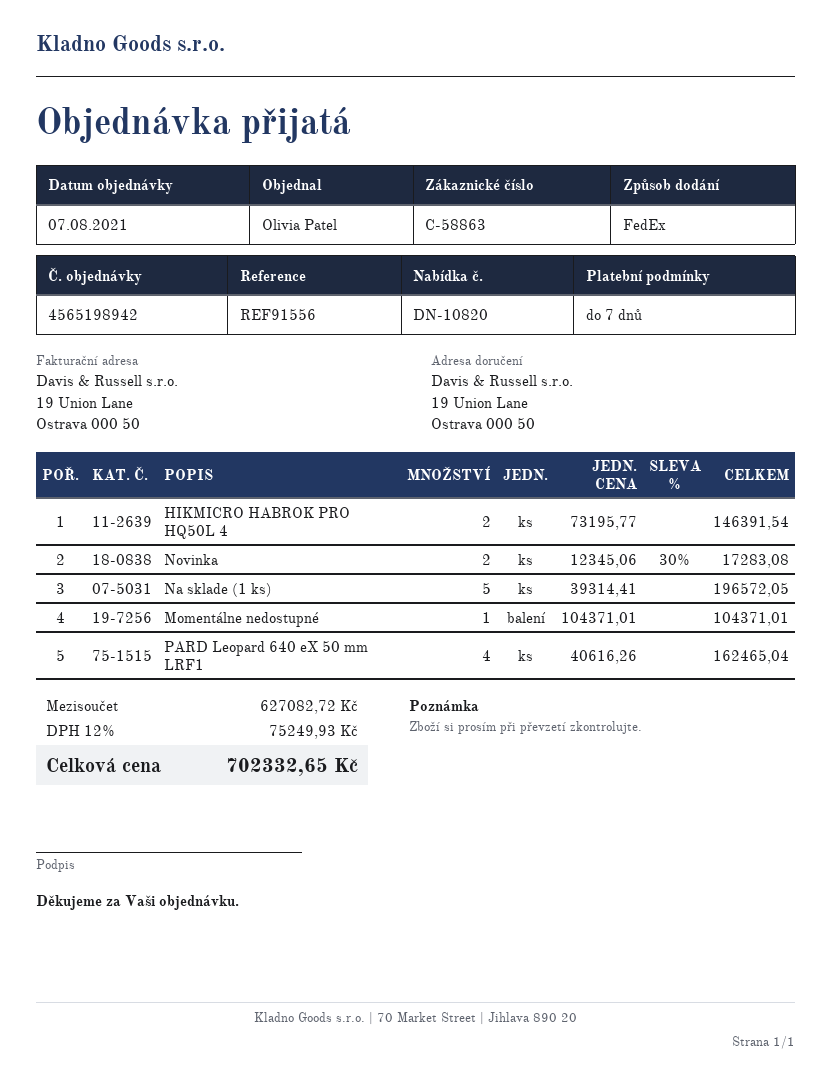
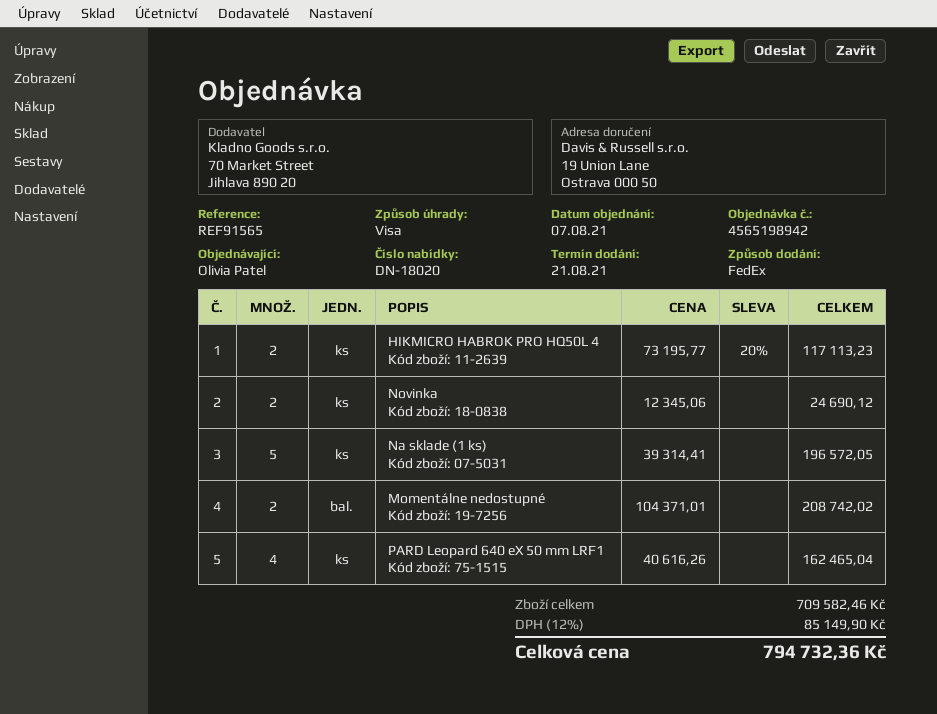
quote number: DN-10820 -> DN-18020
reference: REF91556 -> REF91565
HIKMICRO HABROK PRO HQ50L 4: 2 x 73195.77 = 146391.54 -> 2 x 73195.77 - 20% = 117113.23
Novinka: 2 x 12345.06 - 30% = 17283.08 -> 2 x 12345.06 = 24690.12
Momentálne nedostupné: 1 x 104371.01 = 104371.01 -> 2 x 104371.01 = 208742.02
subtotal: 627082.72 -> 709582.46
tax: 12% = 75249.93 -> 12% = 85149.90
total: 702332.65 -> 794732.36

